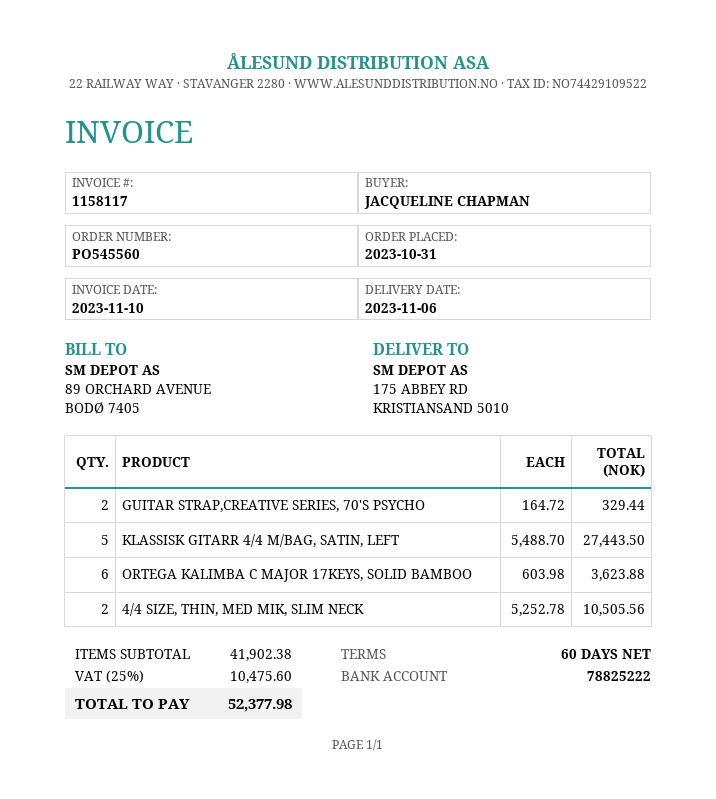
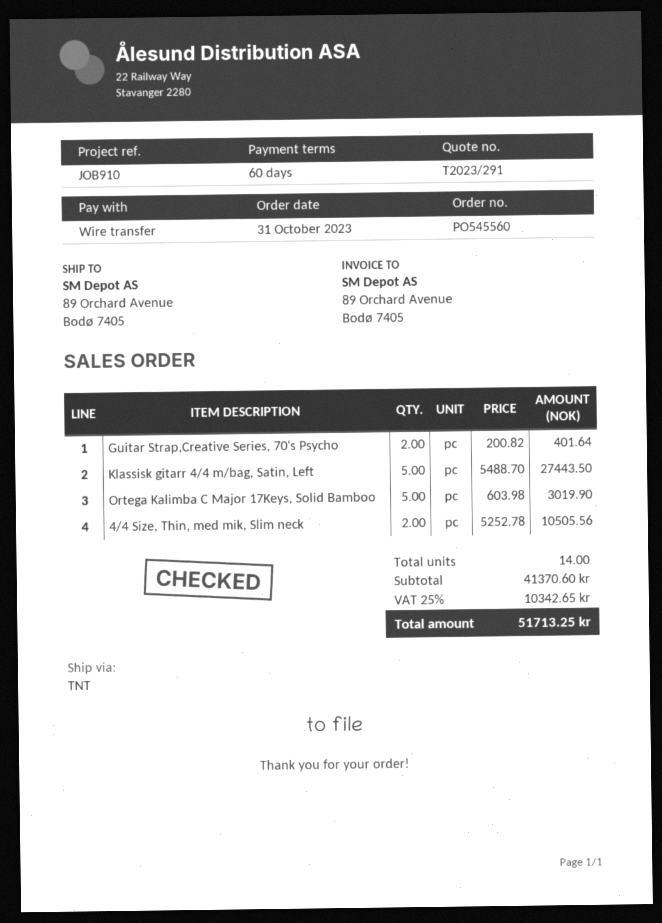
ship to: 175 ABBEY RD, KRISTIANSAND 5010 -> 89 Orchard Avenue, Bodø 7405
GUITAR STRAP,CREATIVE SERIES, 70'S PSYCHO: 2 x 164.72 = 329.44 -> 2 x 200.82 = 401.64
ORTEGA KALIMBA C MAJOR 17KEYS, SOLID BAMBOO: 6 x 603.98 = 3623.88 -> 5 x 603.98 = 3019.90
subtotal: 41902.38 -> 41370.60
tax: 25% = 10475.60 -> 25% = 10342.65
total: 52377.98 -> 51713.25

